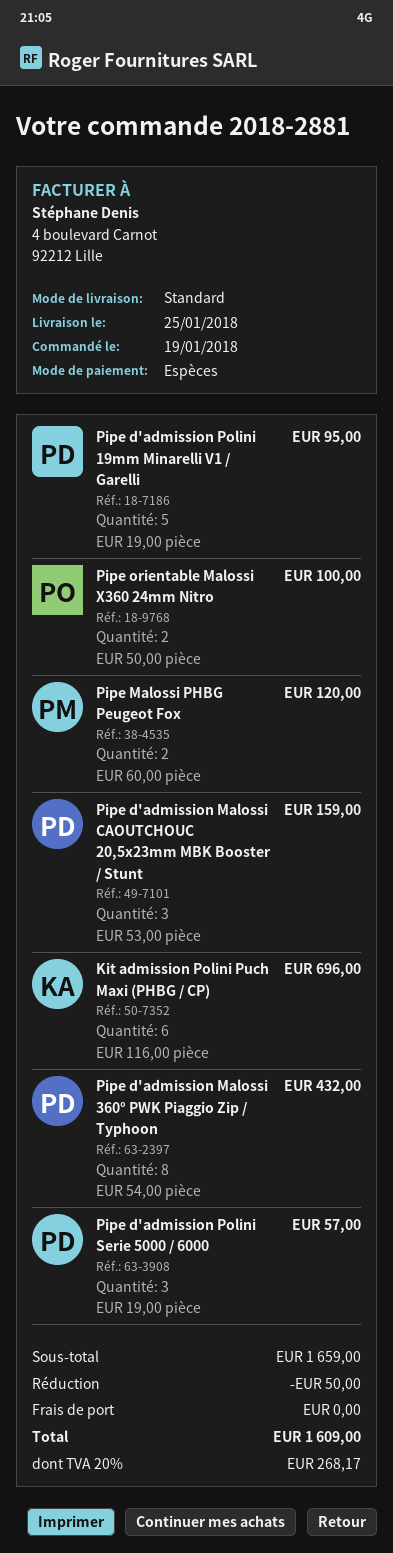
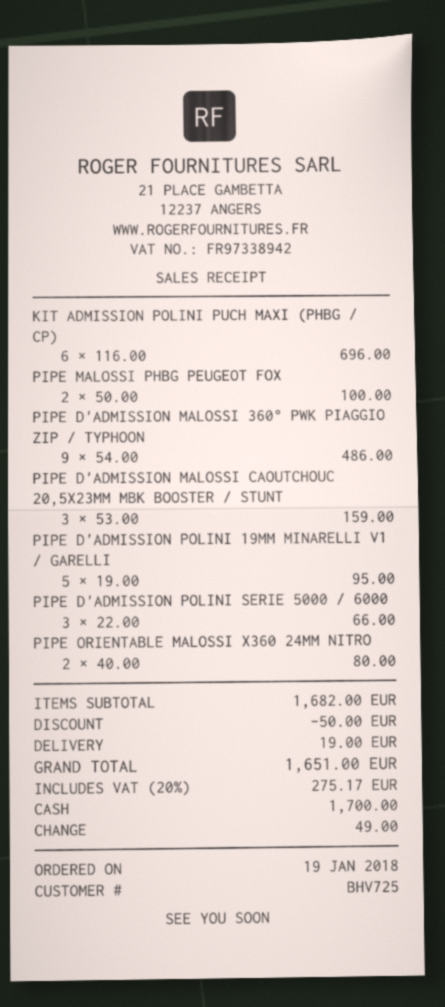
Pipe orientable Malossi X360 24mm Nitro: 2 x 50.00 = 100.00 -> 2 x 40.00 = 80.00
Pipe Malossi PHBG Peugeot Fox: 2 x 60.00 = 120.00 -> 2 x 50.00 = 100.00
Pipe d'admission Malossi 360° PWK Piaggio Zip / Typhoon: 8 x 54.00 = 432.00 -> 9 x 54.00 = 486.00
Pipe d'admission Polini Serie 5000 / 6000: 3 x 19.00 = 57.00 -> 3 x 22.00 = 66.00
subtotal: 1659.00 -> 1682.00
shipping: 0.00 -> 19.00
tax: 20% = 268.17 -> 20% = 275.17
total: 1609.00 -> 1651.00

